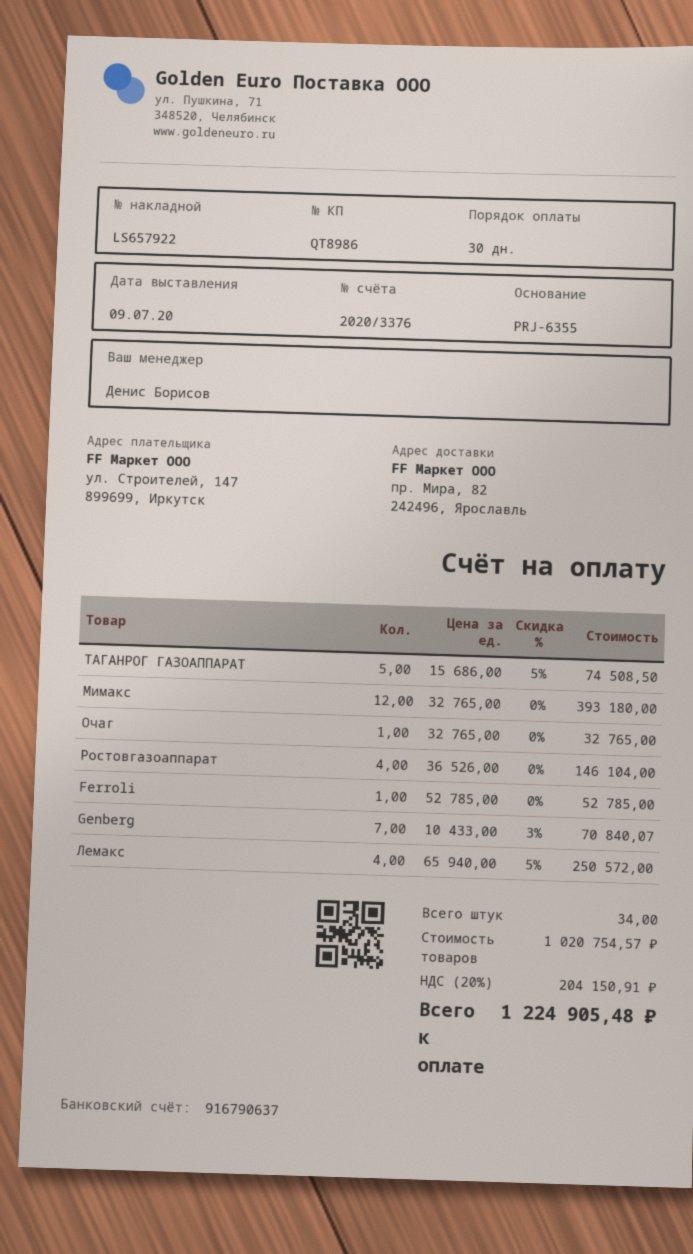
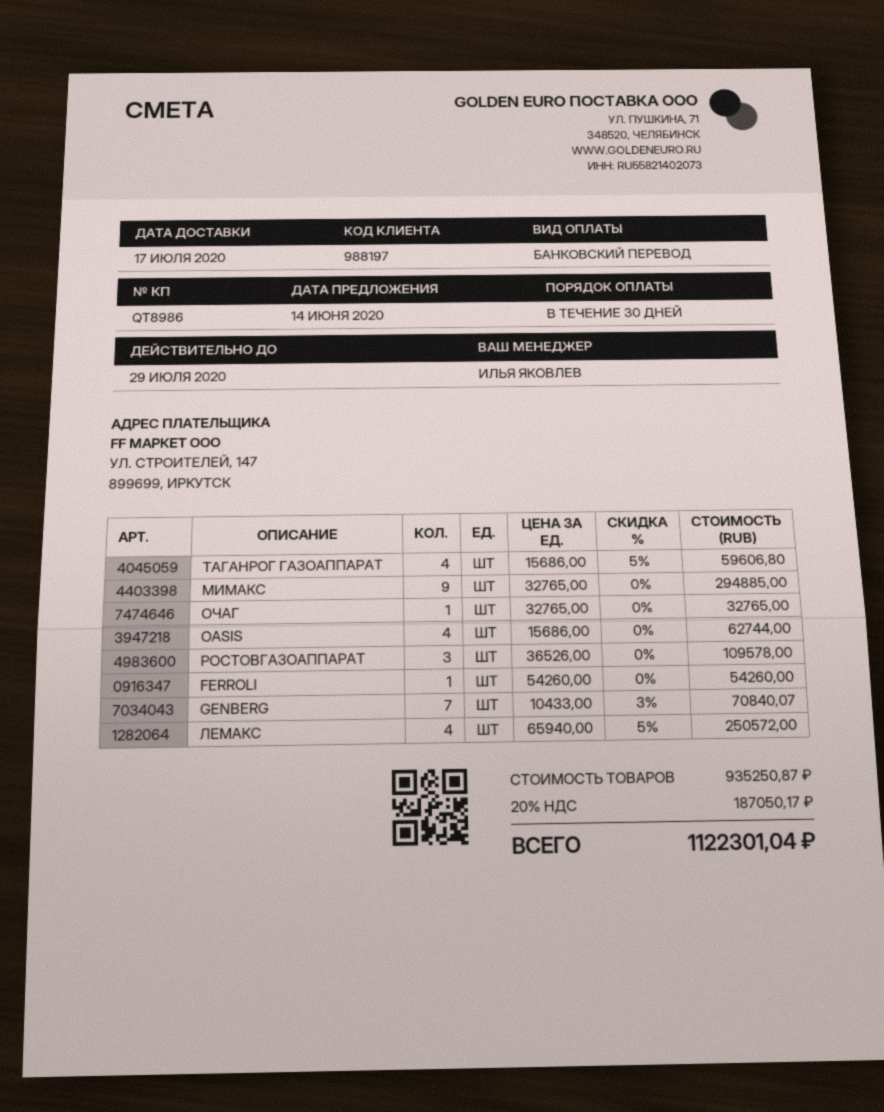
sales rep: Денис Борисов -> ИЛЬЯ ЯКОВЛЕВ
ТАГАНРОГ ГАЗОАППАРАТ: 5 x 15686.00 - 5% = 74508.50 -> 4 x 15686.00 - 5% = 59606.80
Мимакс: 12 x 32765.00 = 393180.00 -> 9 x 32765.00 = 294885.00
Ростовгазоаппарат: 4 x 36526.00 = 146104.00 -> 3 x 36526.00 = 109578.00
Ferroli: 1 x 52785.00 = 52785.00 -> 1 x 54260.00 = 54260.00
OASIS: none -> 4 x 15686.00 = 62744.00
subtotal: 1020754.57 -> 935250.87
tax: 20% = 204150.91 -> 20% = 187050.17
total: 1224905.48 -> 1122301.04

